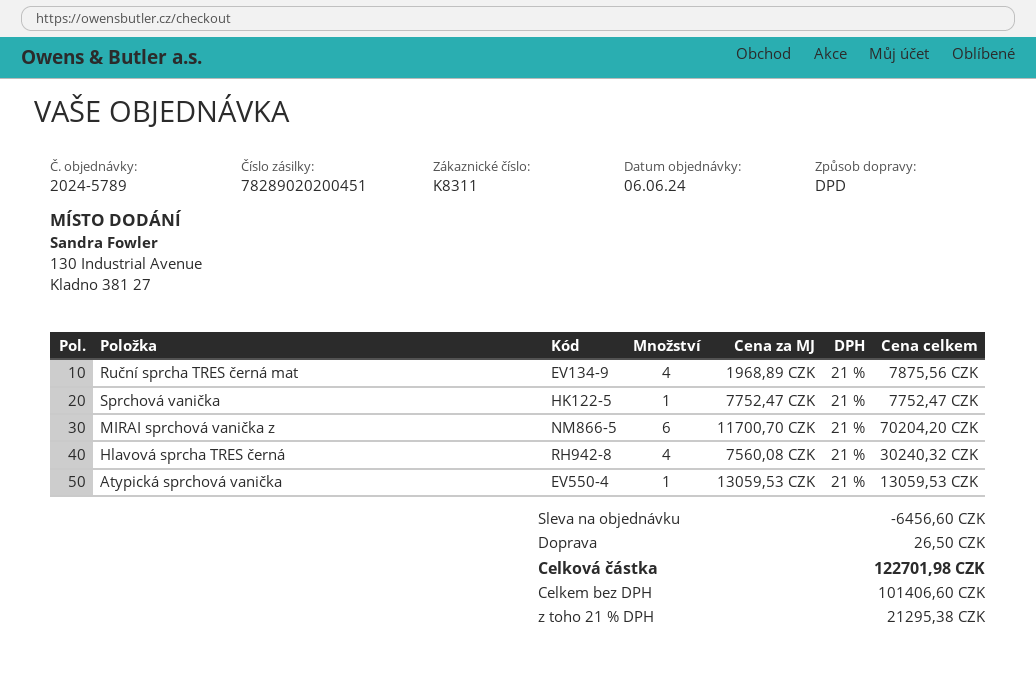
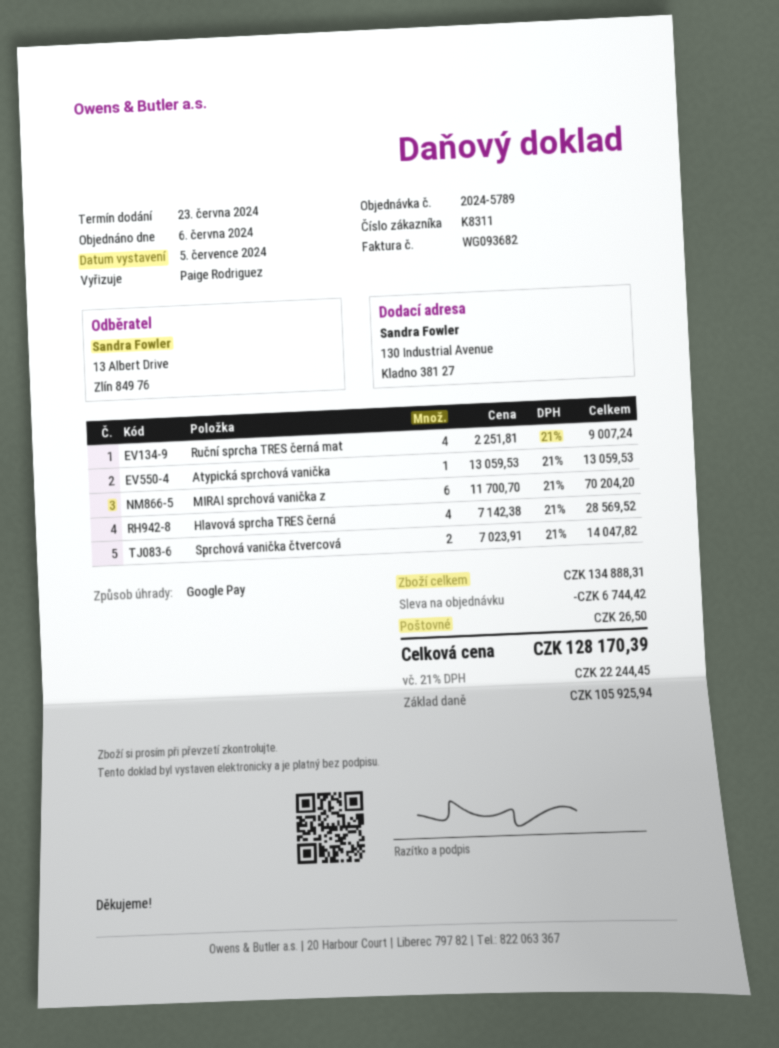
Ruční sprcha TRES černá mat: 4 x 1968.89 = 7875.56 -> 4 x 2251.81 = 9007.24
Sprchová vanička: 1 x 7752.47 = 7752.47 -> none
Hlavová sprcha TRES černá: 4 x 7560.08 = 30240.32 -> 4 x 7142.38 = 28569.52
Sprchová vanička čtvercová: none -> 2 x 7023.91 = 14047.82
discount: 6456.60 -> 6744.42
net: 101406.60 -> 105925.94
tax: 21% = 21295.38 -> 21% = 22244.45
total: 122701.98 -> 128170.39

